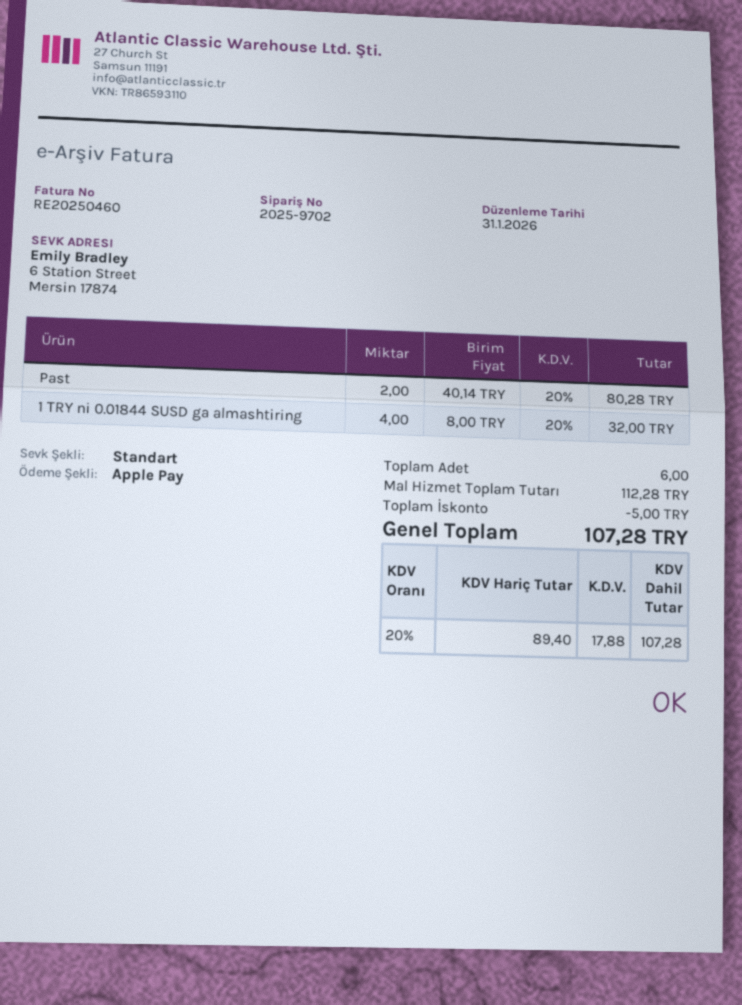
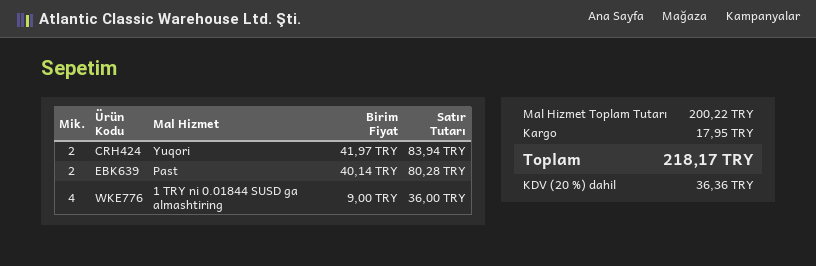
1 TRY ni 0.01844 SUSD ga almashtiring: 4 x 8.00 = 32.00 -> 4 x 9.00 = 36.00
Yuqori: none -> 2 x 41.97 = 83.94
subtotal: 112.28 -> 200.22
discount: 5.00 -> none
shipping: none -> 17.95
tax: 20% = 17.88 -> 20% = 36.36
total: 107.28 -> 218.17

